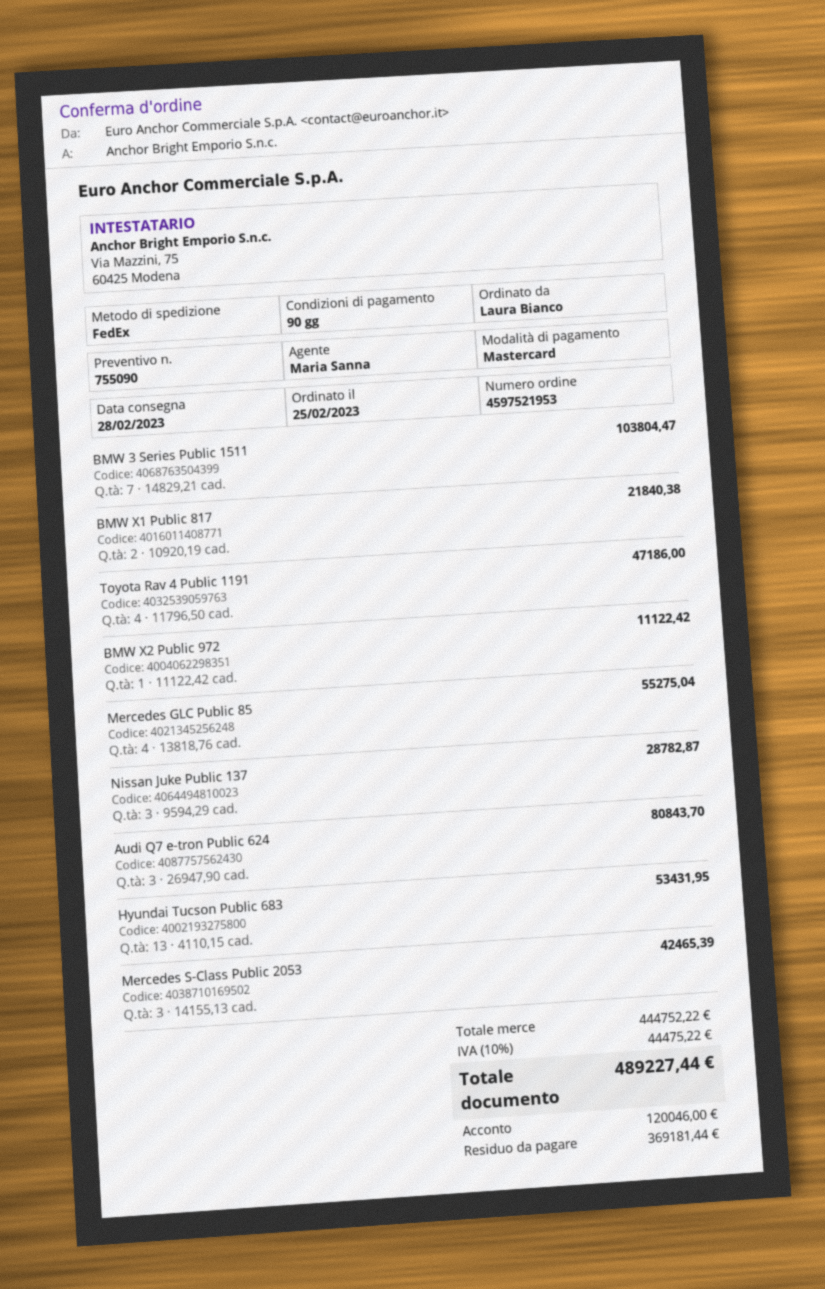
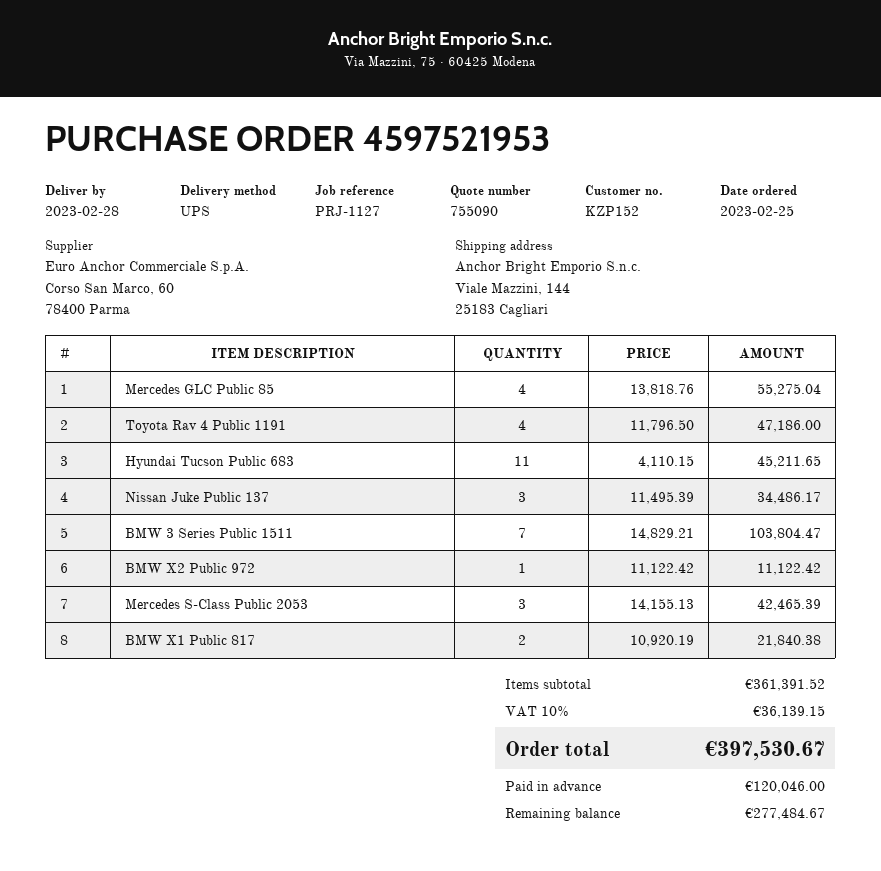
shipping method: FedEx -> UPS
Nissan Juke Public 137: 3 x 9594.29 = 28782.87 -> 3 x 11495.39 = 34486.17
Audi Q7 e-tron Public 624: 3 x 26947.90 = 80843.70 -> none
Hyundai Tucson Public 683: 13 x 4110.15 = 53431.95 -> 11 x 4110.15 = 45211.65
subtotal: 444752.22 -> 361391.52
tax: 10% = 44475.22 -> 10% = 36139.15
total: 489227.44 -> 397530.67
balance: 369181.44 -> 277484.67

